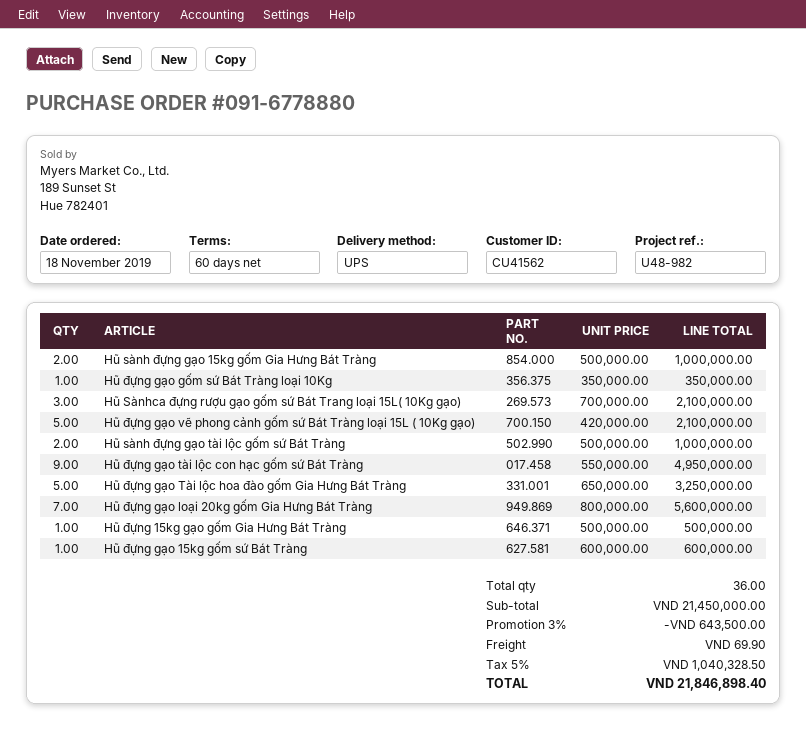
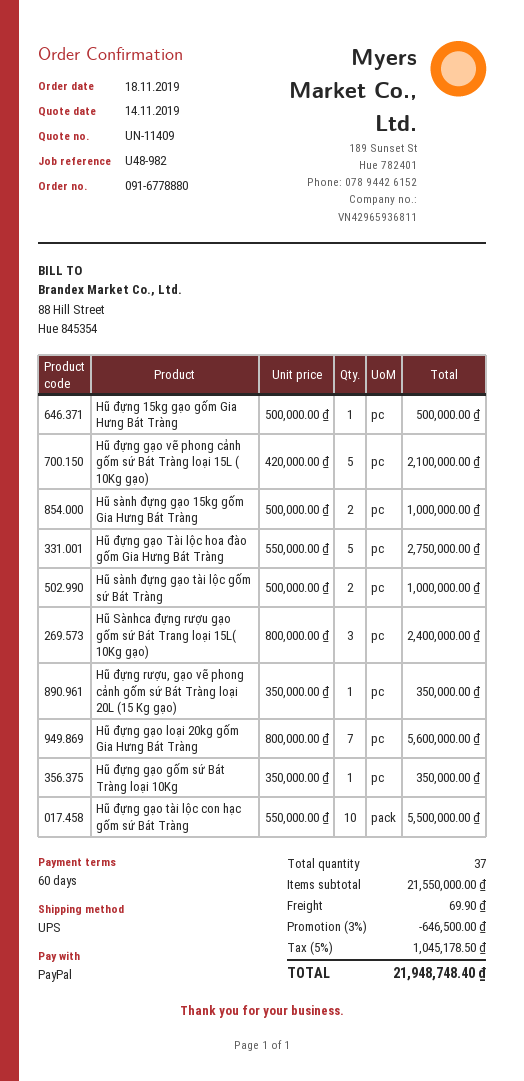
Hũ Sànhca đựng rượu gạo gốm sứ Bát Trang loại 15L( 10Kg gạo): 3 x 700000.00 = 2100000.00 -> 3 x 800000.00 = 2400000.00
Hũ đựng gạo tài lộc con hạc gốm sứ Bát Tràng: 9 x 550000.00 = 4950000.00 -> 10 x 550000.00 = 5500000.00
Hũ đựng gạo Tài lộc hoa đào gốm Gia Hưng Bát Tràng: 5 x 650000.00 = 3250000.00 -> 5 x 550000.00 = 2750000.00
Hũ đựng gạo 15kg gốm sứ Bát Tràng: 1 x 600000.00 = 600000.00 -> none
Hũ đựng rượu, gạo vẽ phong cảnh gốm sứ Bát Tràng loại 20L (15 Kg gạo): none -> 1 x 350000.00 = 350000.00
total quantity: 36 -> 37
subtotal: 21450000.00 -> 21550000.00
discount: 3% = 643500.00 -> 3% = 646500.00
tax: 5% = 1040328.50 -> 5% = 1045178.50
total: 21846898.40 -> 21948748.40

